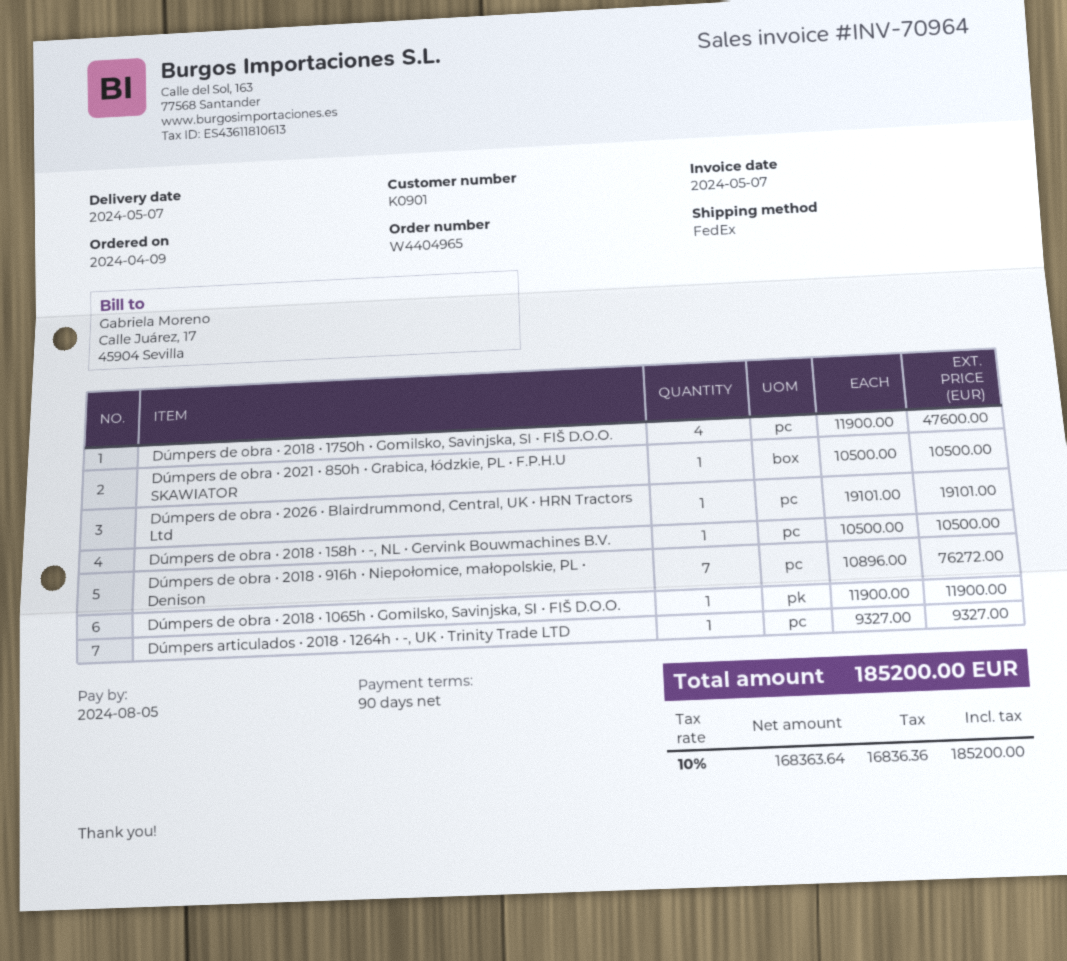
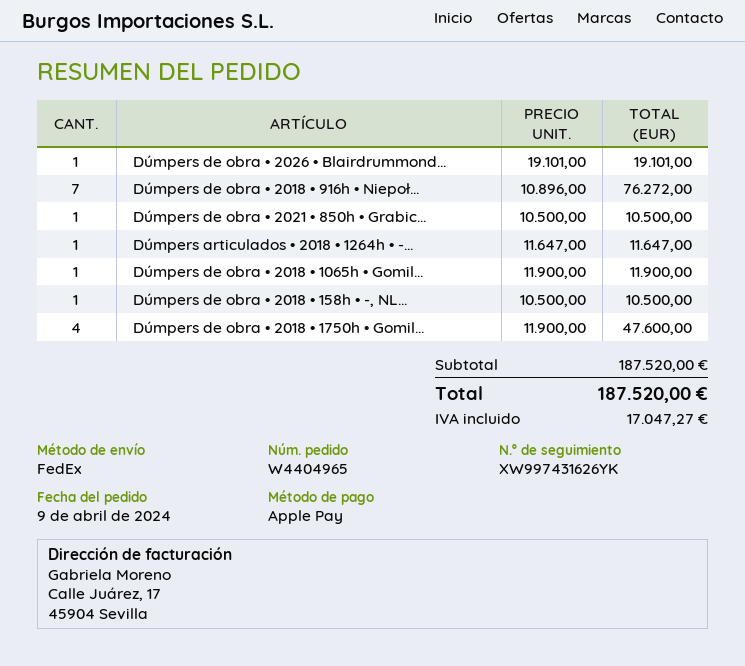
Dúmpers articulados • 2018 • 1264h • -, UK • Trinity Trade LTD: 1 x 9327.00 = 9327.00 -> 1 x 11647.00 = 11647.00
tax: 16836.36 -> 17047.27
total: 185200.00 -> 187520.00

